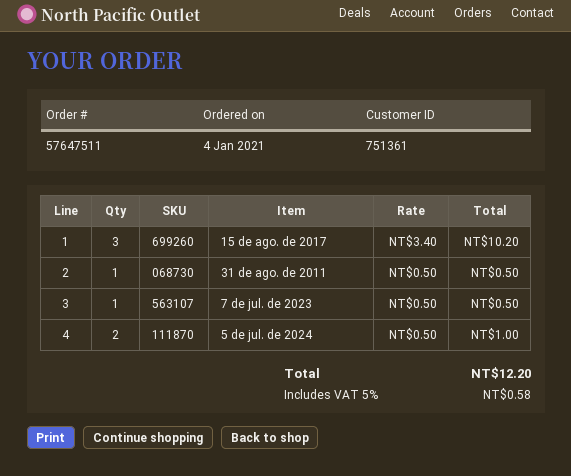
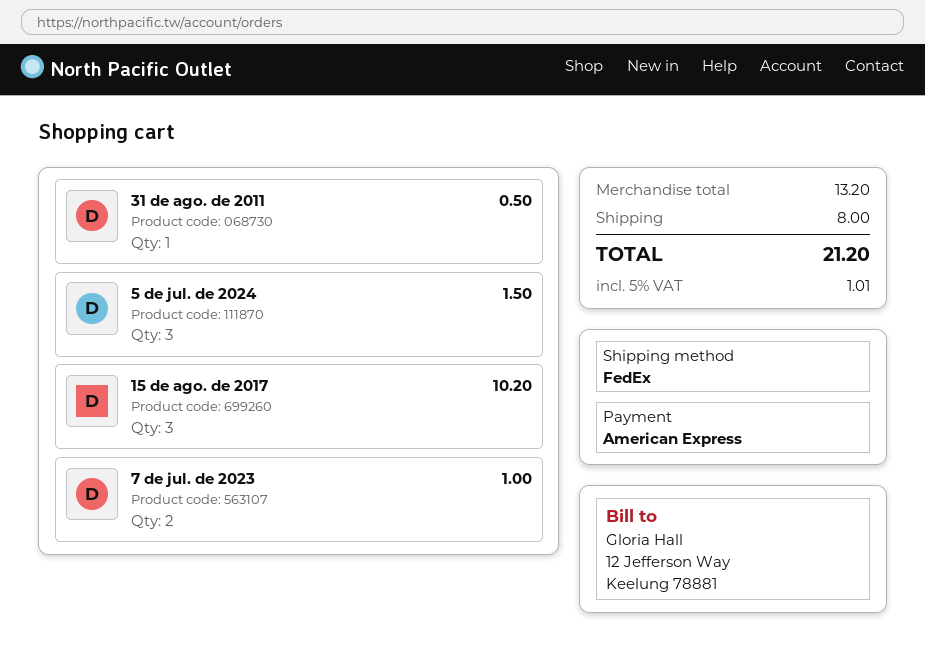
7 de jul. de 2023: 1 for 0.50 -> 2 for 1.00
5 de jul. de 2024: 2 for 1.00 -> 3 for 1.50
shipping: none -> 8.00
tax: 5% = 0.58 -> 5% = 1.01
total: 12.20 -> 21.20

